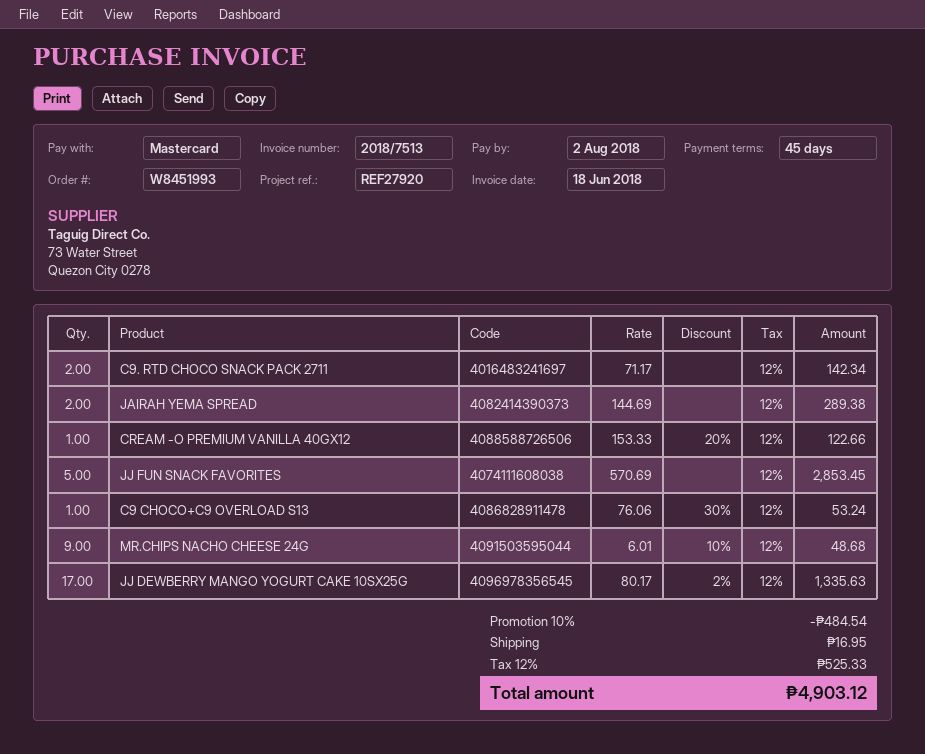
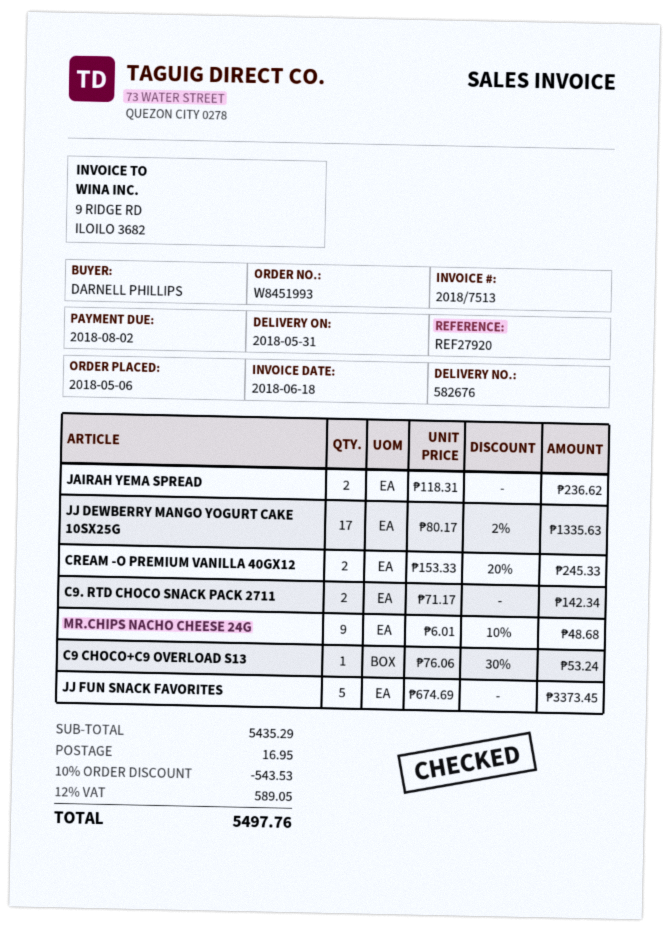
JAIRAH YEMA SPREAD: 2 x 144.69 = 289.38 -> 2 x 118.31 = 236.62
CREAM -O PREMIUM VANILLA 40GX12: 1 x 153.33 - 20% = 122.66 -> 2 x 153.33 - 20% = 245.33
JJ FUN SNACK FAVORITES: 5 x 570.69 = 2853.45 -> 5 x 674.69 = 3373.45
discount: 10% = 484.54 -> 10% = 543.53
tax: 12% = 525.33 -> 12% = 589.05
total: 4903.12 -> 5497.76

